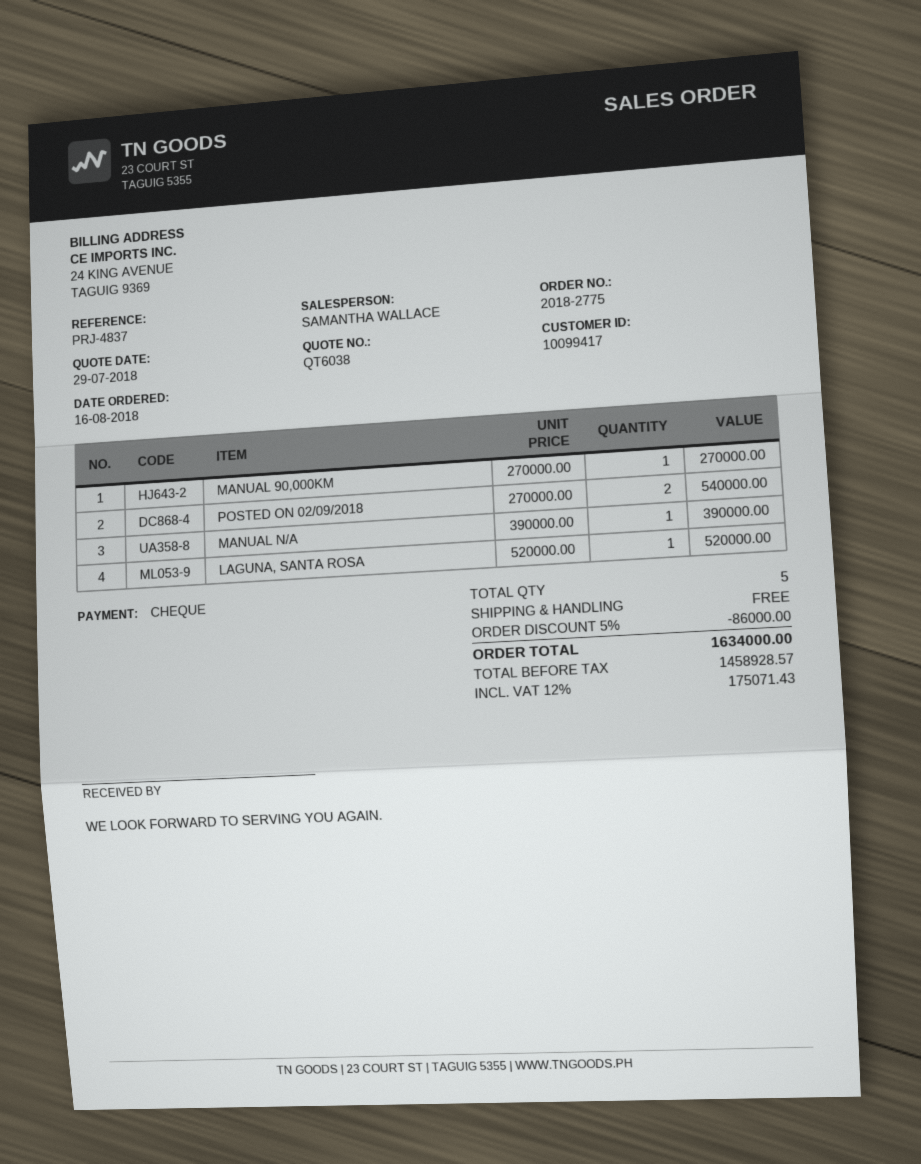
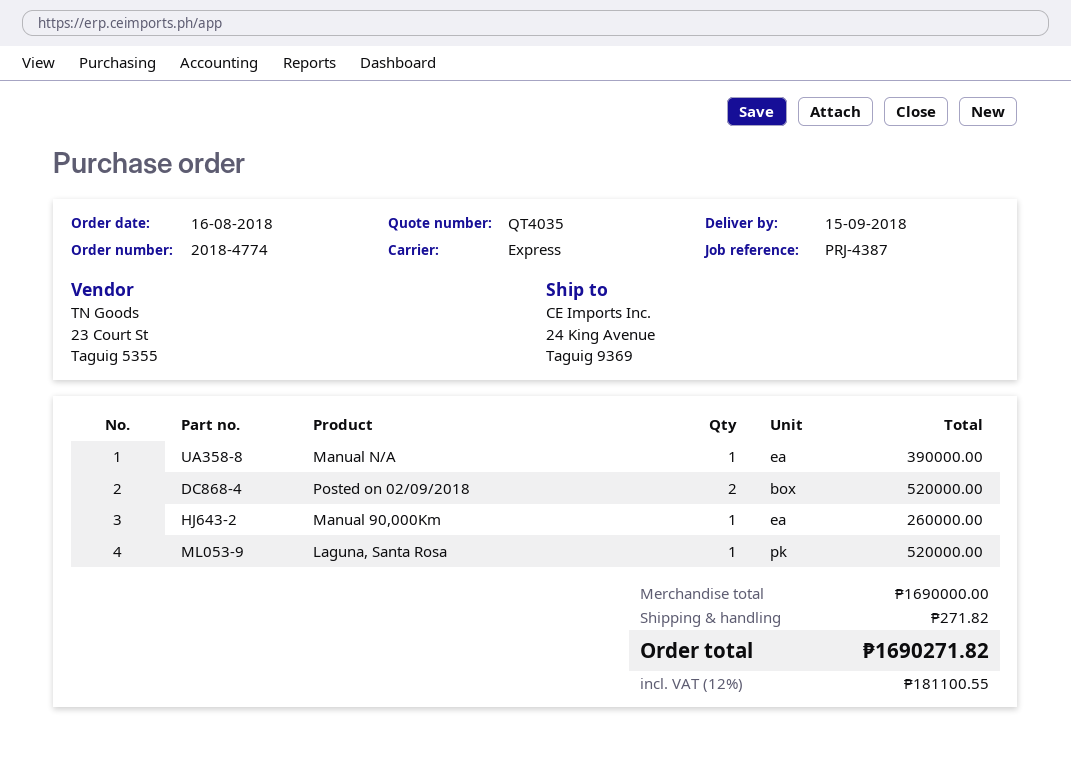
quote number: QT6038 -> QT4035
order number: 2018-2775 -> 2018-4774
reference: PRJ-4837 -> PRJ-4387
MANUAL 90,000KM: 1 for 270000.00 -> 1 for 260000.00
POSTED ON 02/09/2018: 2 for 540000.00 -> 2 for 520000.00
discount: 5% = 86000.00 -> none
shipping: 0.00 -> 271.82
tax: 12% = 175071.43 -> 12% = 181100.55
total: 1634000.00 -> 1690271.82

